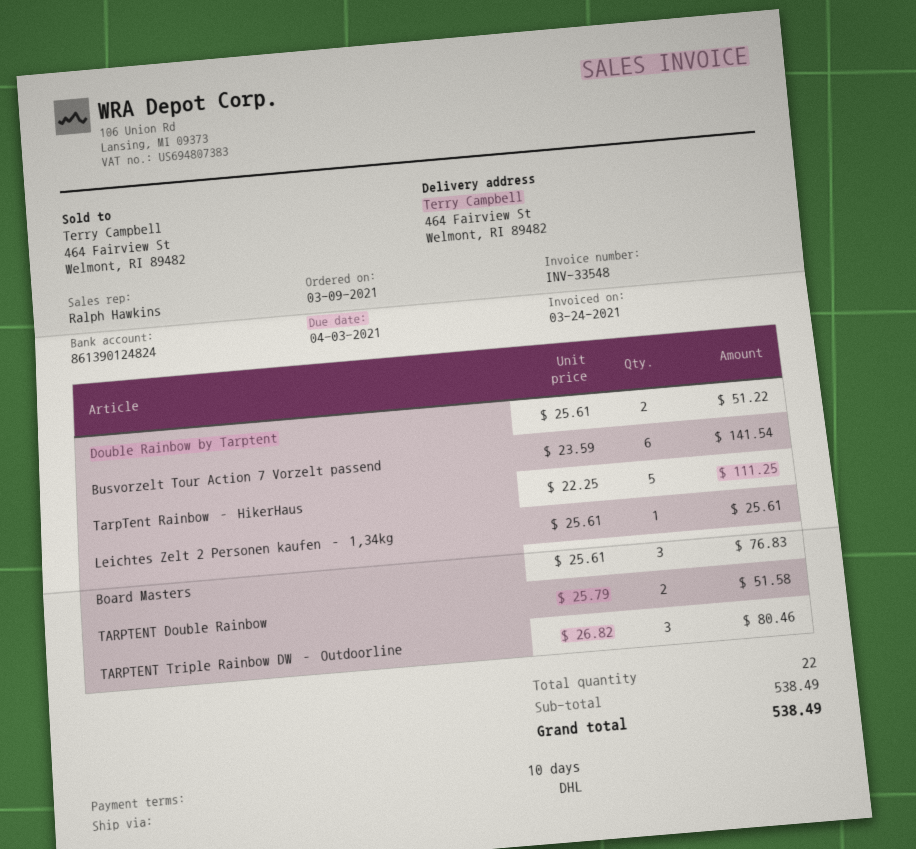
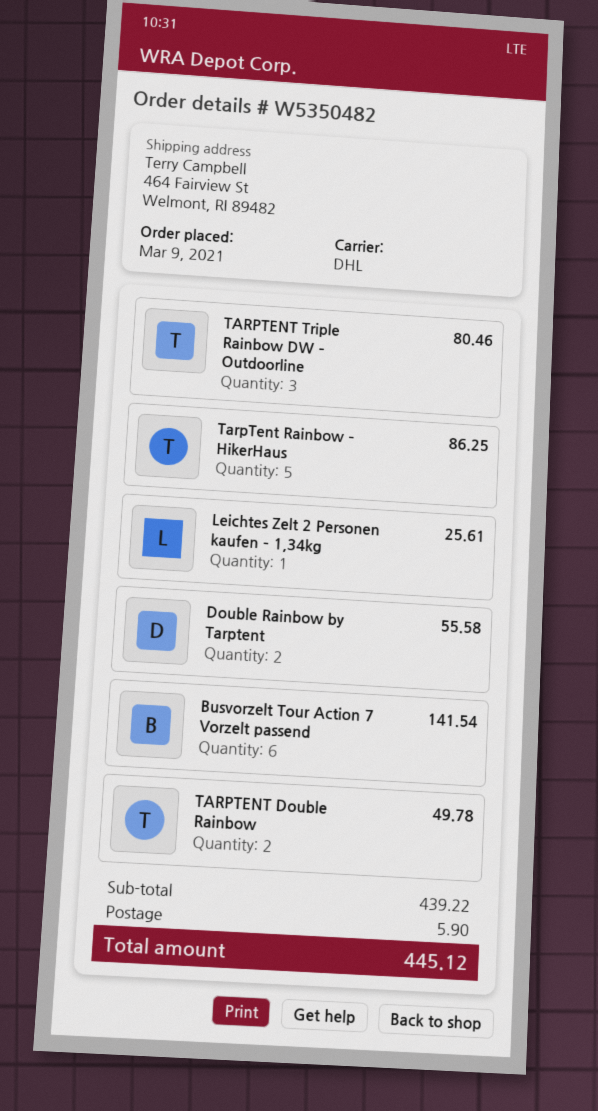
Double Rainbow by Tarptent: 2 for 51.22 -> 2 for 55.58
TarpTent Rainbow – HikerHaus: 5 for 111.25 -> 5 for 86.25
Board Masters: 3 for 76.83 -> none
TARPTENT Double Rainbow: 2 for 51.58 -> 2 for 49.78
subtotal: 538.49 -> 439.22
shipping: none -> 5.90
total: 538.49 -> 445.12

